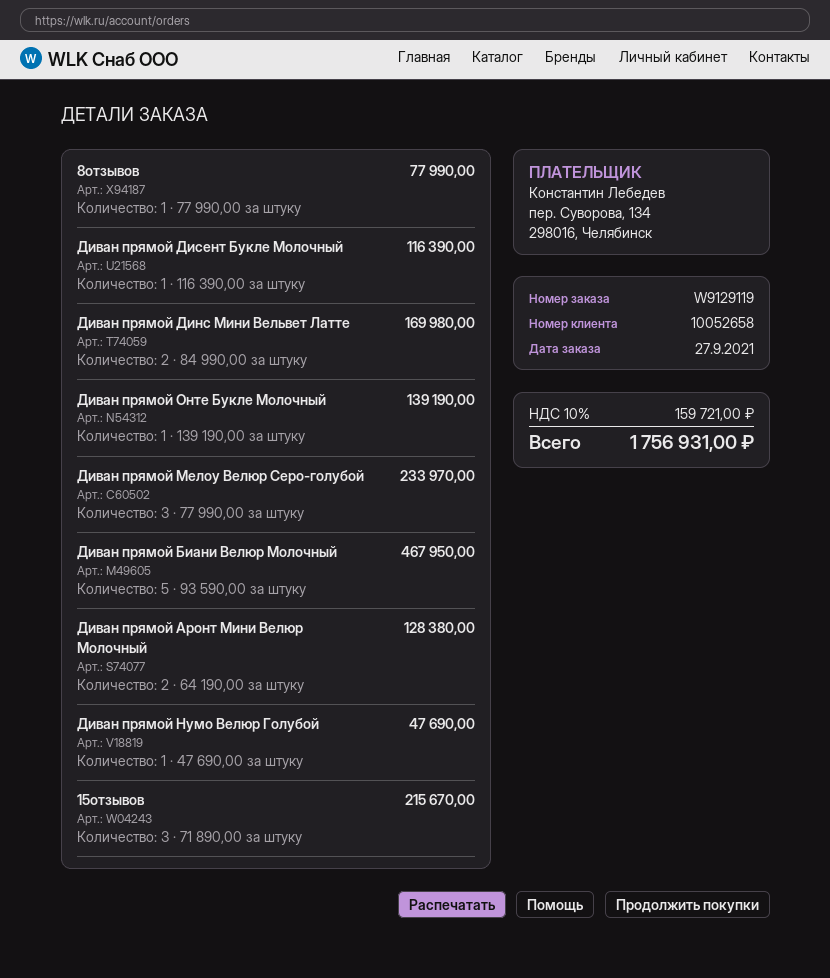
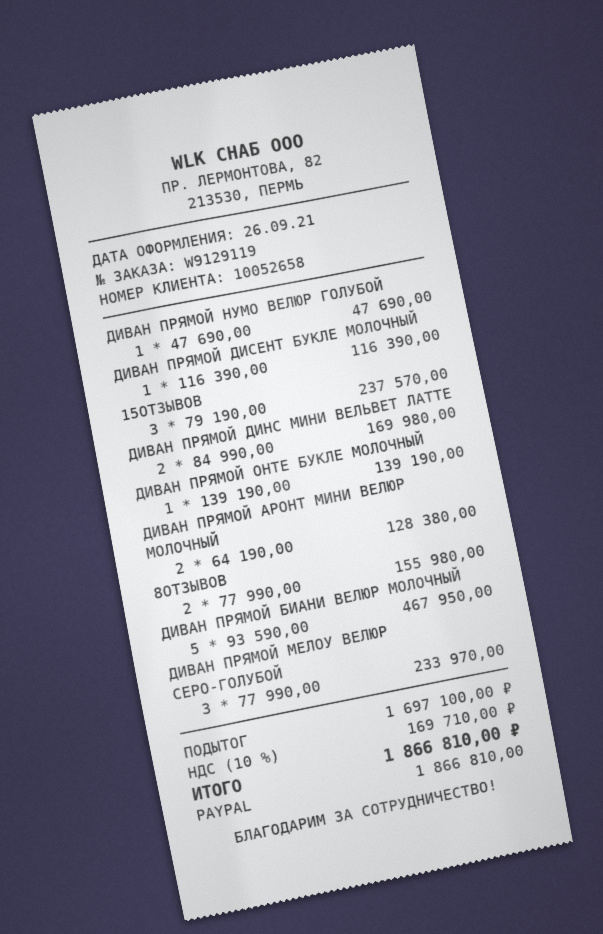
order date: 2021-09-27 -> 2021-09-26
8отзывов: 1 x 77990.00 = 77990.00 -> 2 x 77990.00 = 155980.00
15отзывов: 3 x 71890.00 = 215670.00 -> 3 x 79190.00 = 237570.00
tax: 10% = 159721.00 -> 10% = 169710.00
total: 1756931.00 -> 1866810.00

